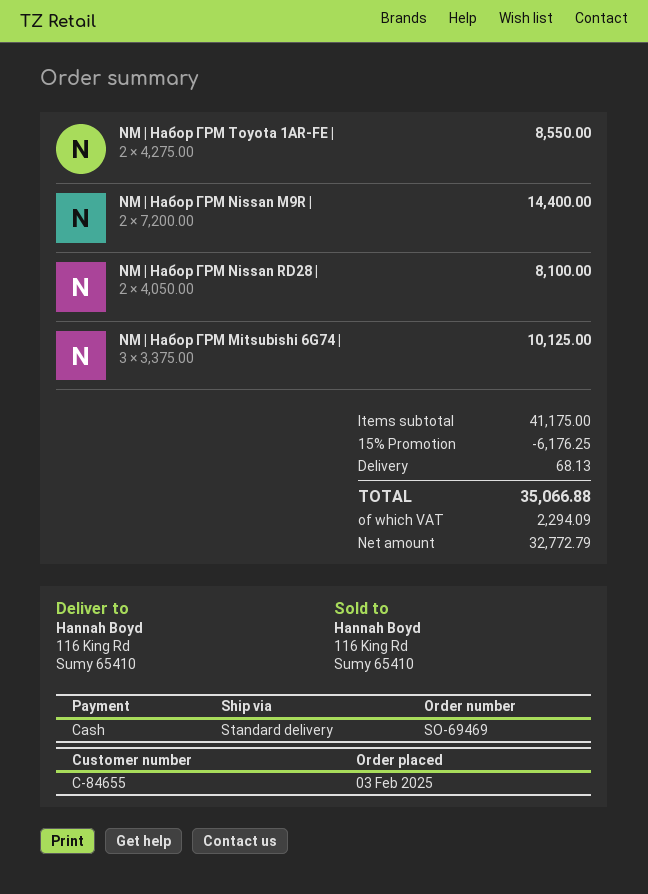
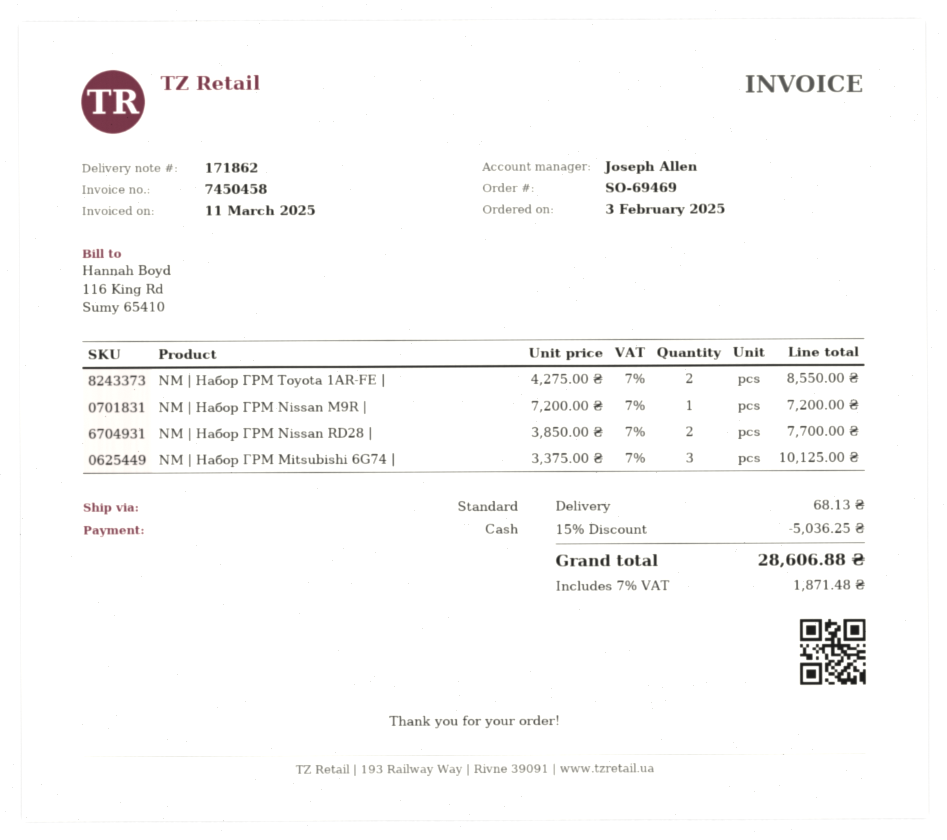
NM | Набор ГРМ Nissan M9R |: 2 x 7200.00 = 14400.00 -> 1 x 7200.00 = 7200.00
NM | Набор ГРМ Nissan RD28 |: 2 x 4050.00 = 8100.00 -> 2 x 3850.00 = 7700.00
discount: 15% = 6176.25 -> 15% = 5036.25
tax: 2294.09 -> 1871.48
total: 35066.88 -> 28606.88

